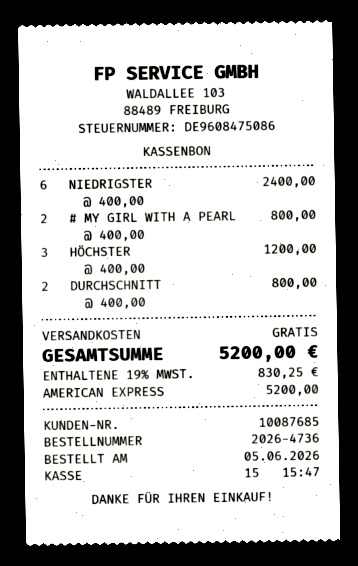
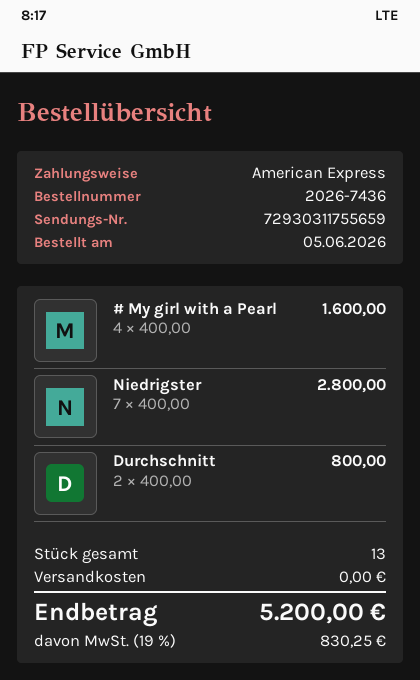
order number: 2026-4736 -> 2026-7436
NIEDRIGSTER: 6 x 400.00 = 2400.00 -> 7 x 400.00 = 2800.00
# MY GIRL WITH A PEARL: 2 x 400.00 = 800.00 -> 4 x 400.00 = 1600.00
HÖCHSTER: 3 x 400.00 = 1200.00 -> none

